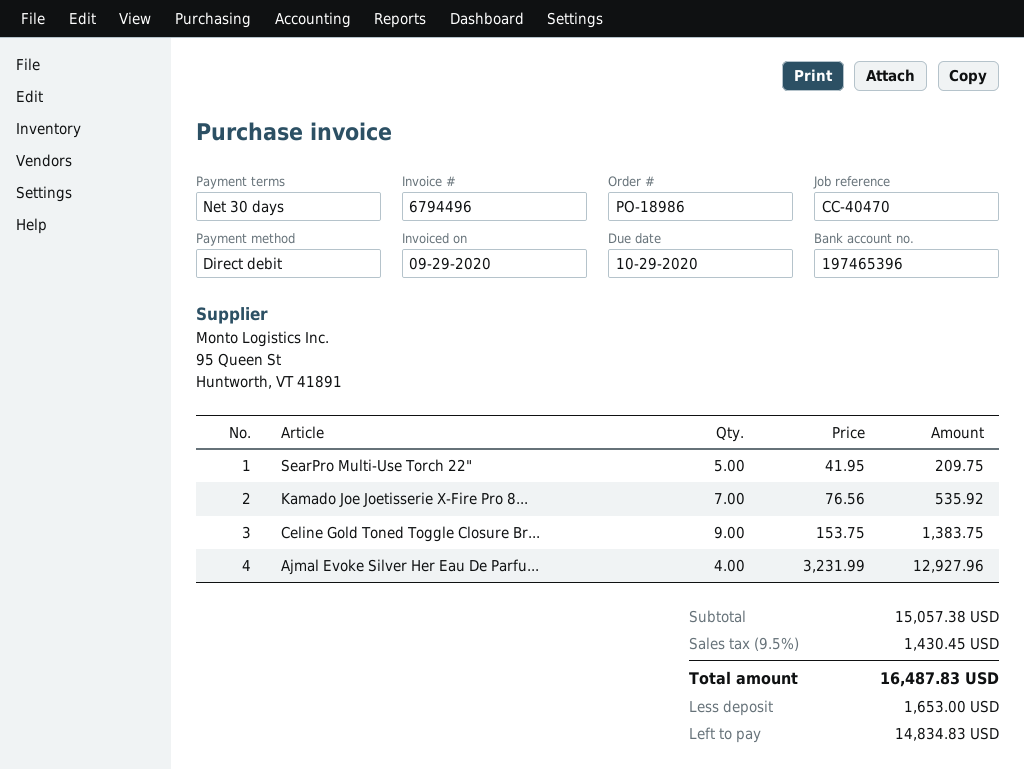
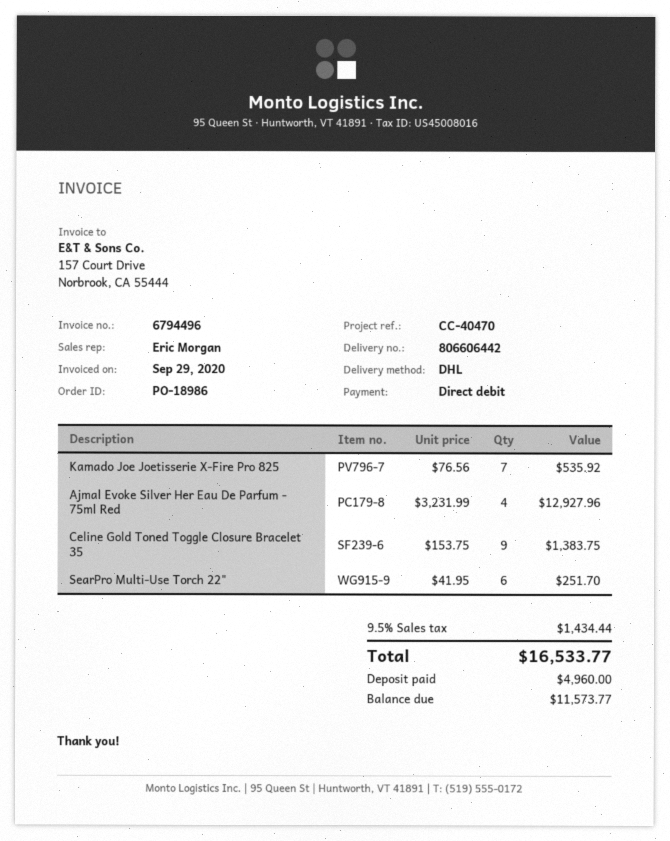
SearPro Multi-Use Torch 22": 5 x 41.95 = 209.75 -> 6 x 41.95 = 251.70
tax: 9.5% = 1430.45 -> 9.5% = 1434.44
total: 16487.83 -> 16533.77
deposit: 1653.00 -> 4960.00
balance: 14834.83 -> 11573.77

